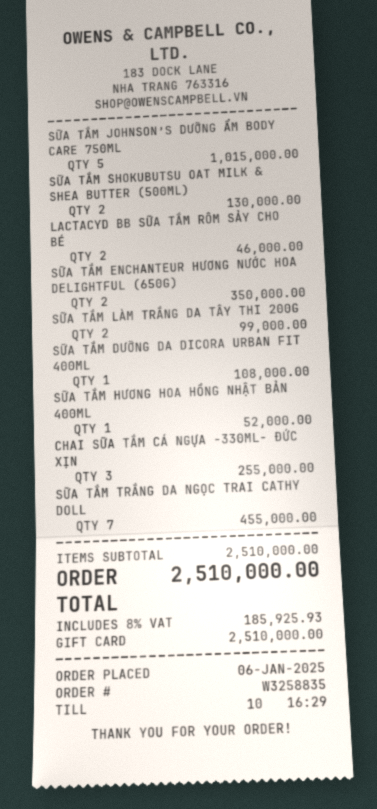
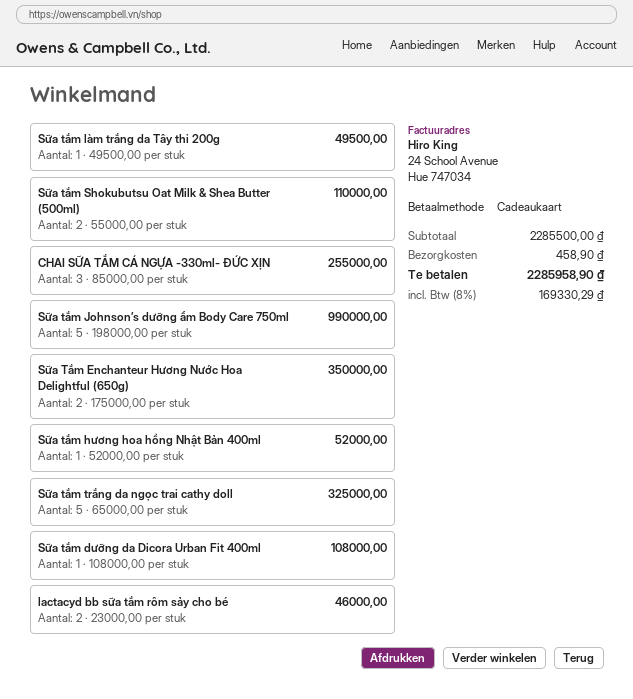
SỮA TẮM JOHNSON’S DƯỠNG ẨM BODY CARE 750ML: 5 for 1015000.00 -> 5 for 990000.00
SỮA TẮM SHOKUBUTSU OAT MILK & SHEA BUTTER (500ML): 2 for 130000.00 -> 2 for 110000.00
SỮA TẮM LÀM TRẮNG DA TÂY THI 200G: 2 for 99000.00 -> 1 for 49500.00
SỮA TẮM TRẮNG DA NGỌC TRAI CATHY DOLL: 7 for 455000.00 -> 5 for 325000.00
subtotal: 2510000.00 -> 2285500.00
shipping: none -> 458.90
tax: 8% = 185925.93 -> 8% = 169330.29
total: 2510000.00 -> 2285958.90

